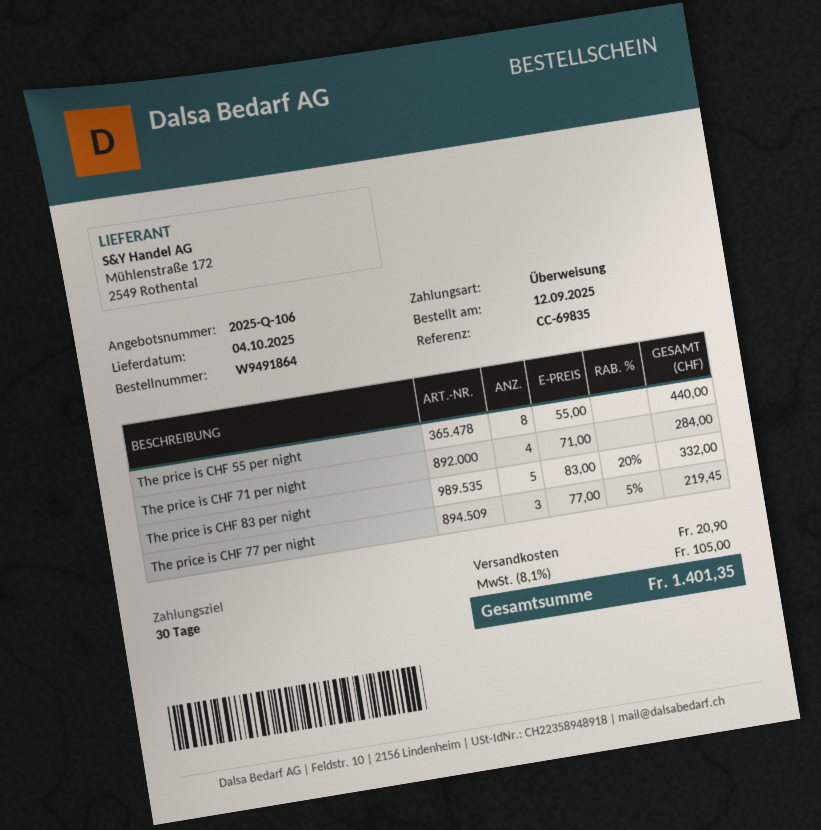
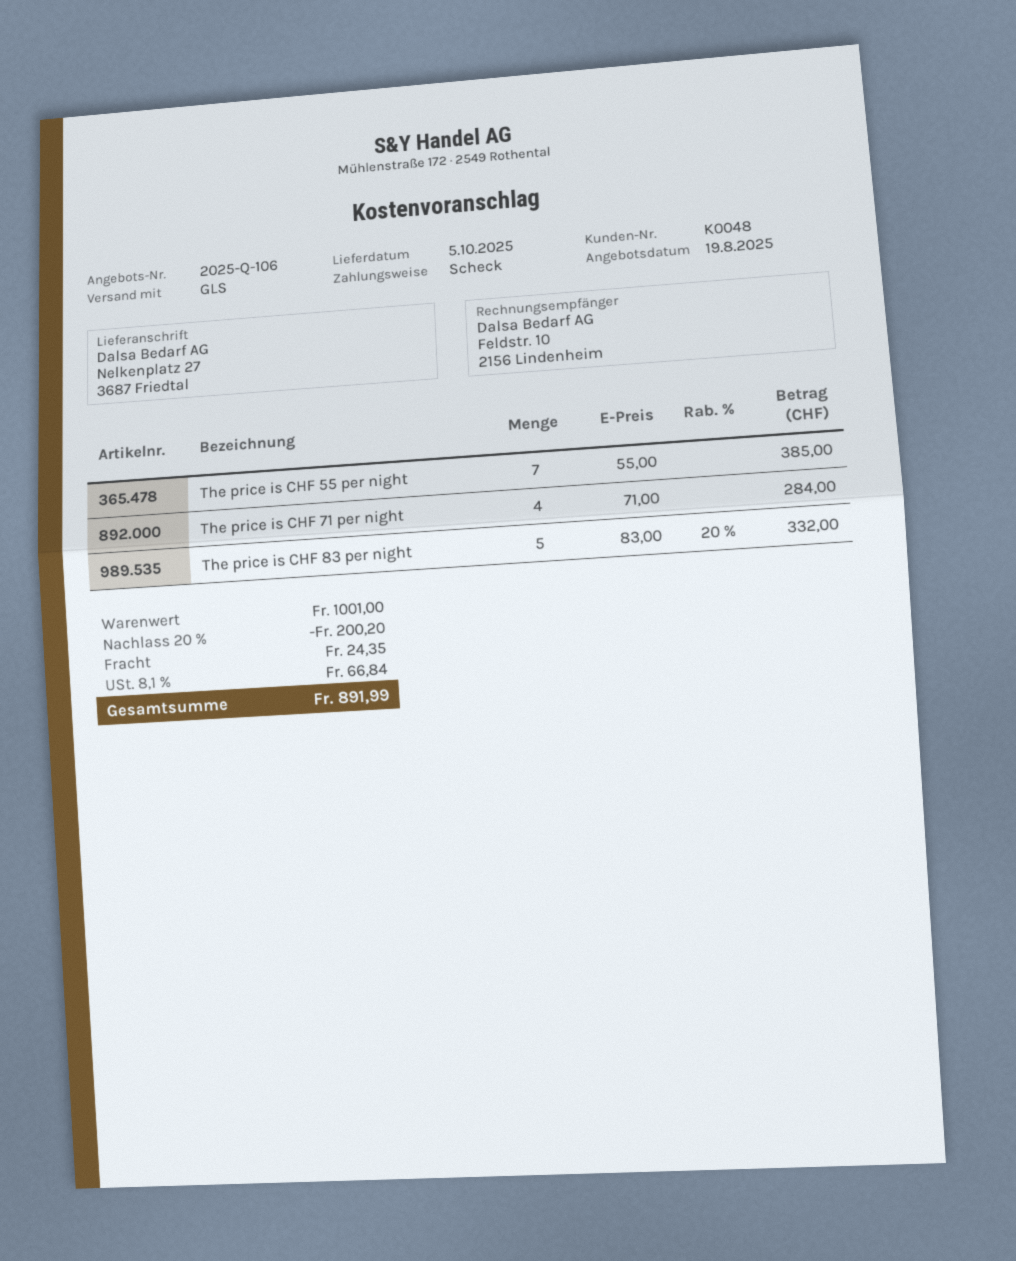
delivery date: 2025-10-04 -> 2025-10-05
payment method: bank transfer -> cheque
The price is CHF 55 per night: 8 x 55.00 = 440.00 -> 7 x 55.00 = 385.00
The price is CHF 77 per night: 3 x 77.00 - 5% = 219.45 -> none
discount: none -> 20% = 200.20
shipping: 20.90 -> 24.35
tax: 8.1% = 105.00 -> 8.1% = 66.84
total: 1401.35 -> 891.99

